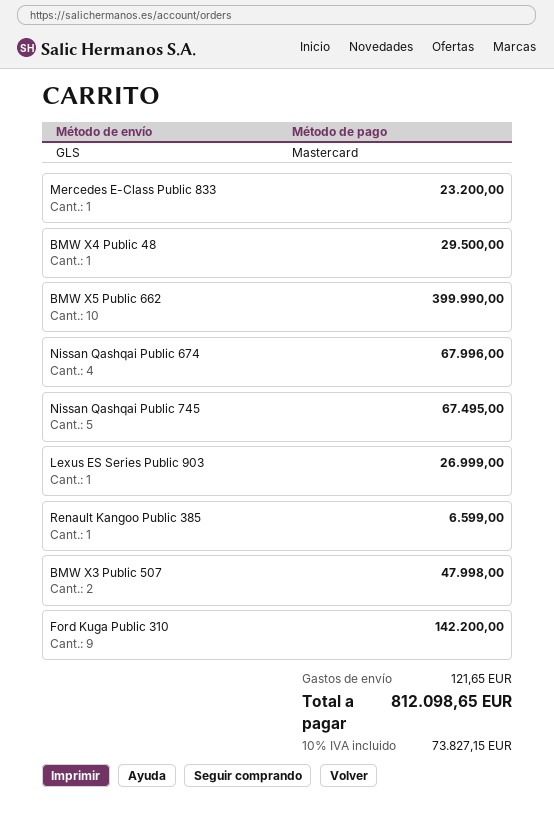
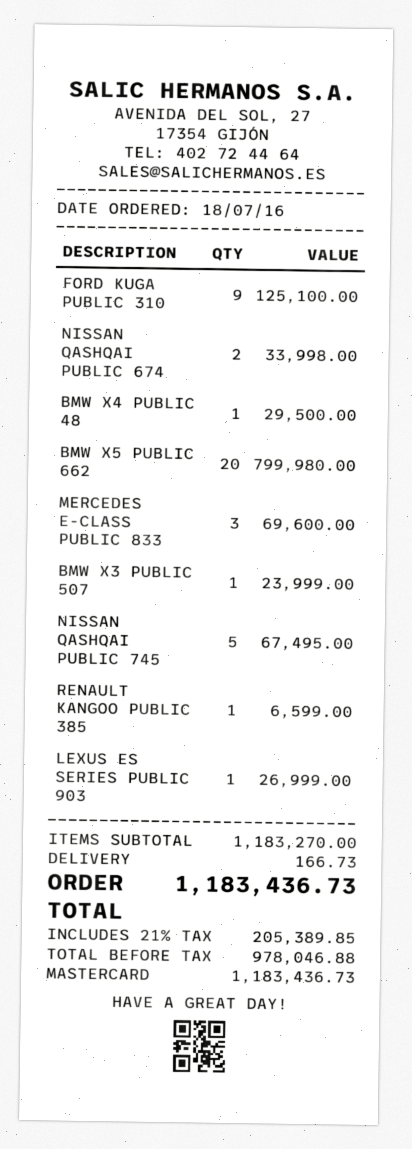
Mercedes E-Class Public 833: 1 for 23200.00 -> 3 for 69600.00
BMW X5 Public 662: 10 for 399990.00 -> 20 for 799980.00
Nissan Qashqai Public 674: 4 for 67996.00 -> 2 for 33998.00
BMW X3 Public 507: 2 for 47998.00 -> 1 for 23999.00
Ford Kuga Public 310: 9 for 142200.00 -> 9 for 125100.00
shipping: 121.65 -> 166.73
tax: 10% = 73827.15 -> 21% = 205389.85
total: 812098.65 -> 1183436.73

